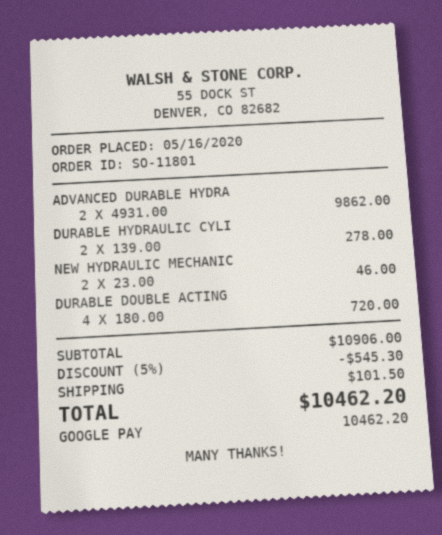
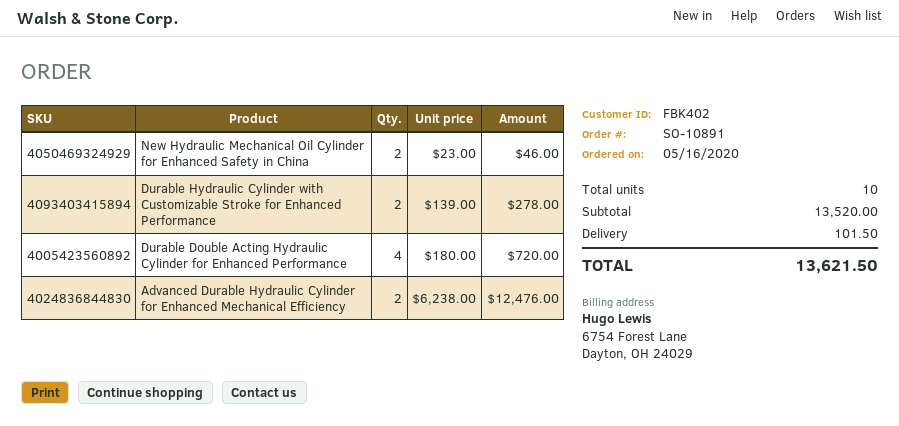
order number: SO-11801 -> SO-10891
ADVANCED DURABLE HYDRA: 2 x 4931.00 = 9862.00 -> 2 x 6238.00 = 12476.00
subtotal: 10906.00 -> 13520.00
discount: 5% = 545.30 -> none
total: 10462.20 -> 13621.50

